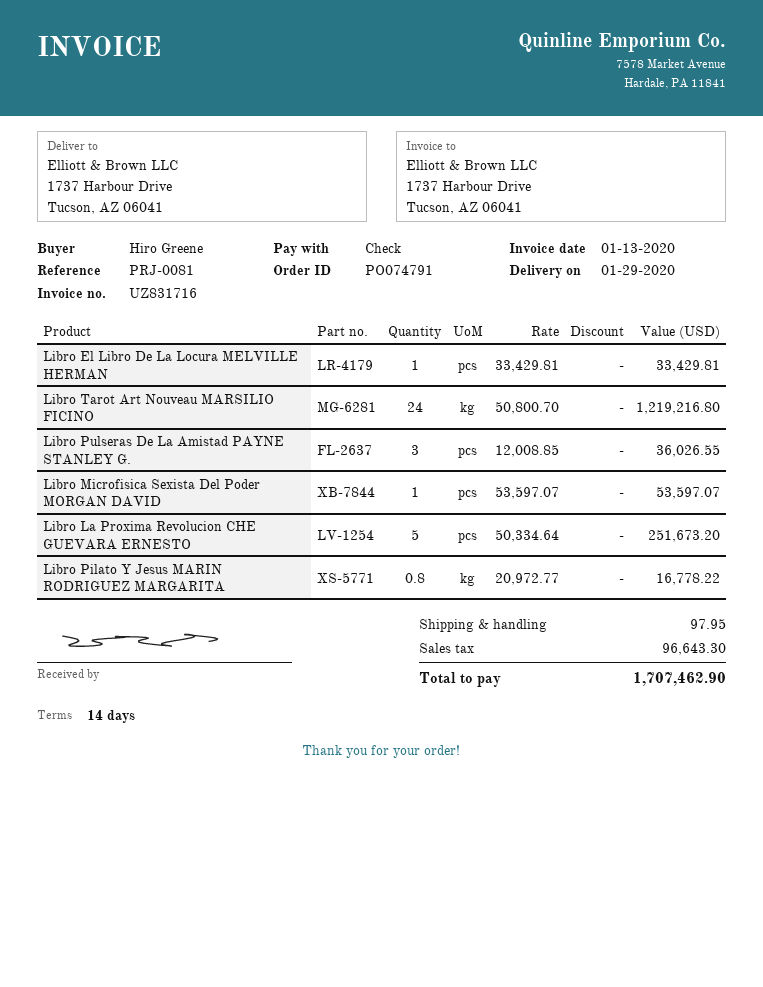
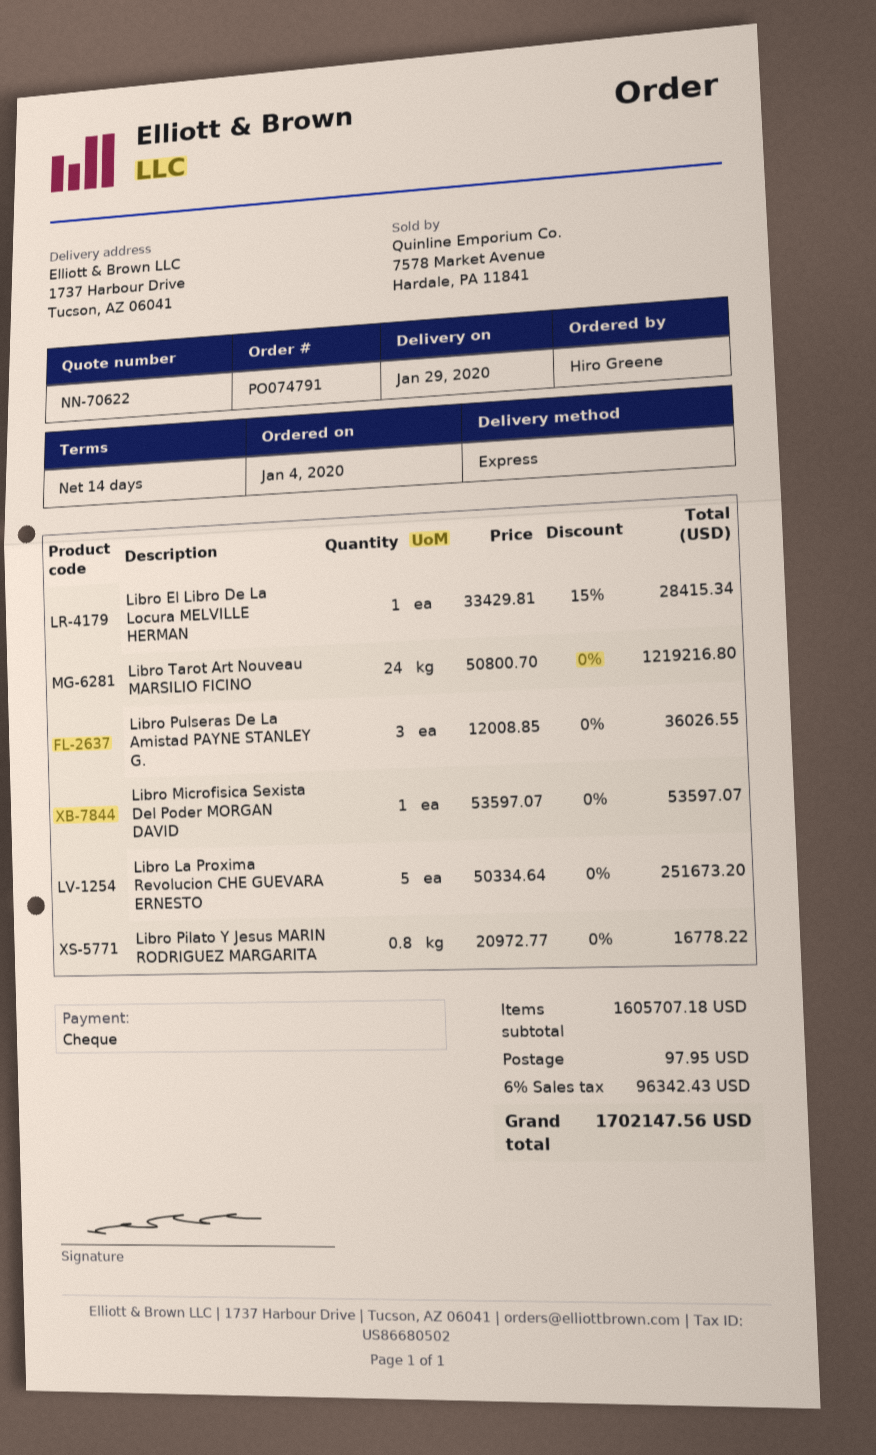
Libro El Libro De La Locura MELVILLE HERMAN: 1 x 33429.81 = 33429.81 -> 1 x 33429.81 - 15% = 28415.34
tax: 96643.30 -> 96342.43
total: 1707462.90 -> 1702147.56

